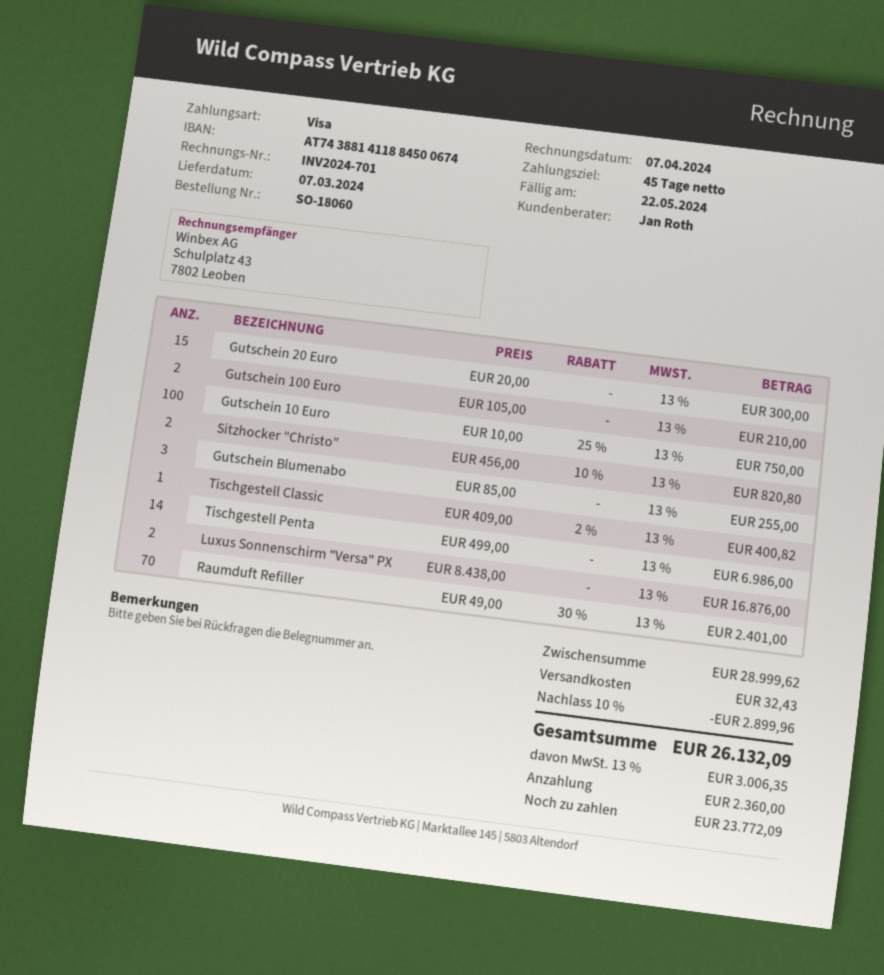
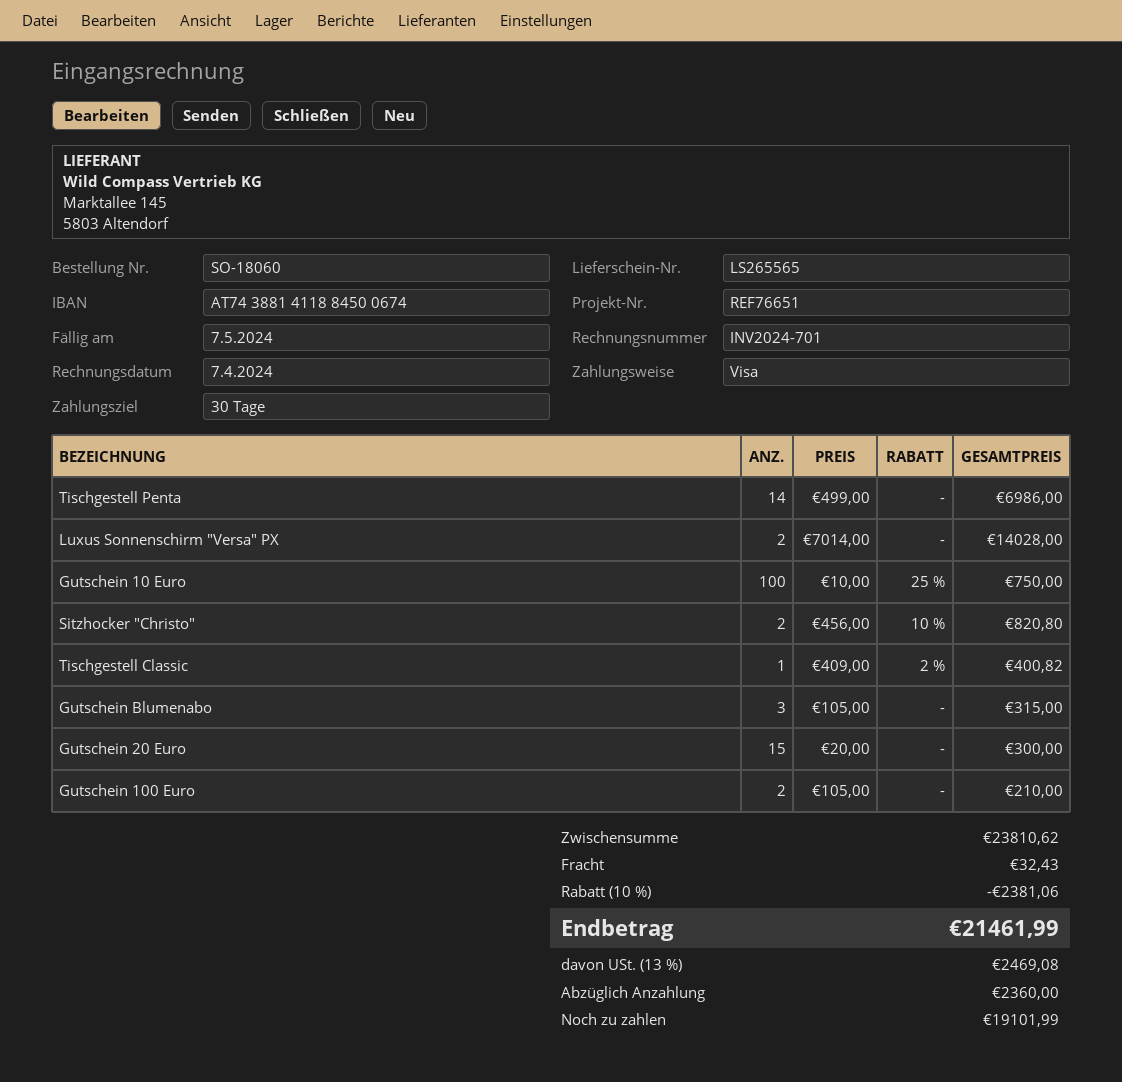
payment terms: 45 days -> 30 days
due date: 2024-05-22 -> 2024-05-07
Gutschein Blumenabo: 3 x 85.00 = 255.00 -> 3 x 105.00 = 315.00
Luxus Sonnenschirm "Versa" PX: 2 x 8438.00 = 16876.00 -> 2 x 7014.00 = 14028.00
Raumduft Refiller: 70 x 49.00 - 30% = 2401.00 -> none
subtotal: 28999.62 -> 23810.62
discount: 10% = 2899.96 -> 10% = 2381.06
tax: 13% = 3006.35 -> 13% = 2469.08
total: 26132.09 -> 21461.99
balance: 23772.09 -> 19101.99

